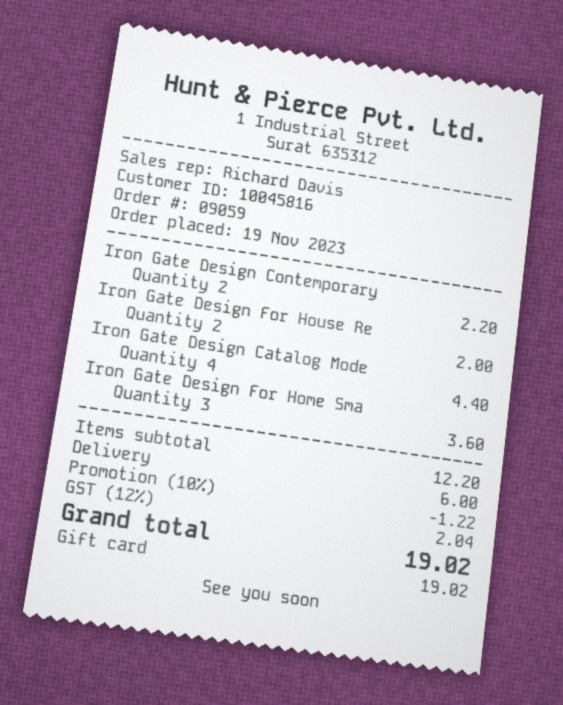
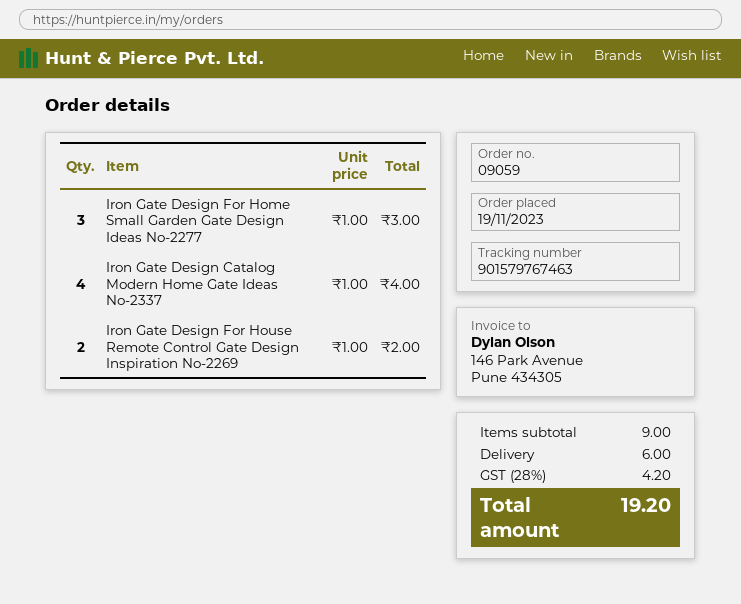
Iron Gate Design Contemporary: 2 for 2.20 -> none
Iron Gate Design Catalog Mode: 4 for 4.40 -> 4 for 4.00
Iron Gate Design For Home Sma: 3 for 3.60 -> 3 for 3.00
subtotal: 12.20 -> 9.00
discount: 10% = 1.22 -> none
tax: 12% = 2.04 -> 28% = 4.20
total: 19.02 -> 19.20

